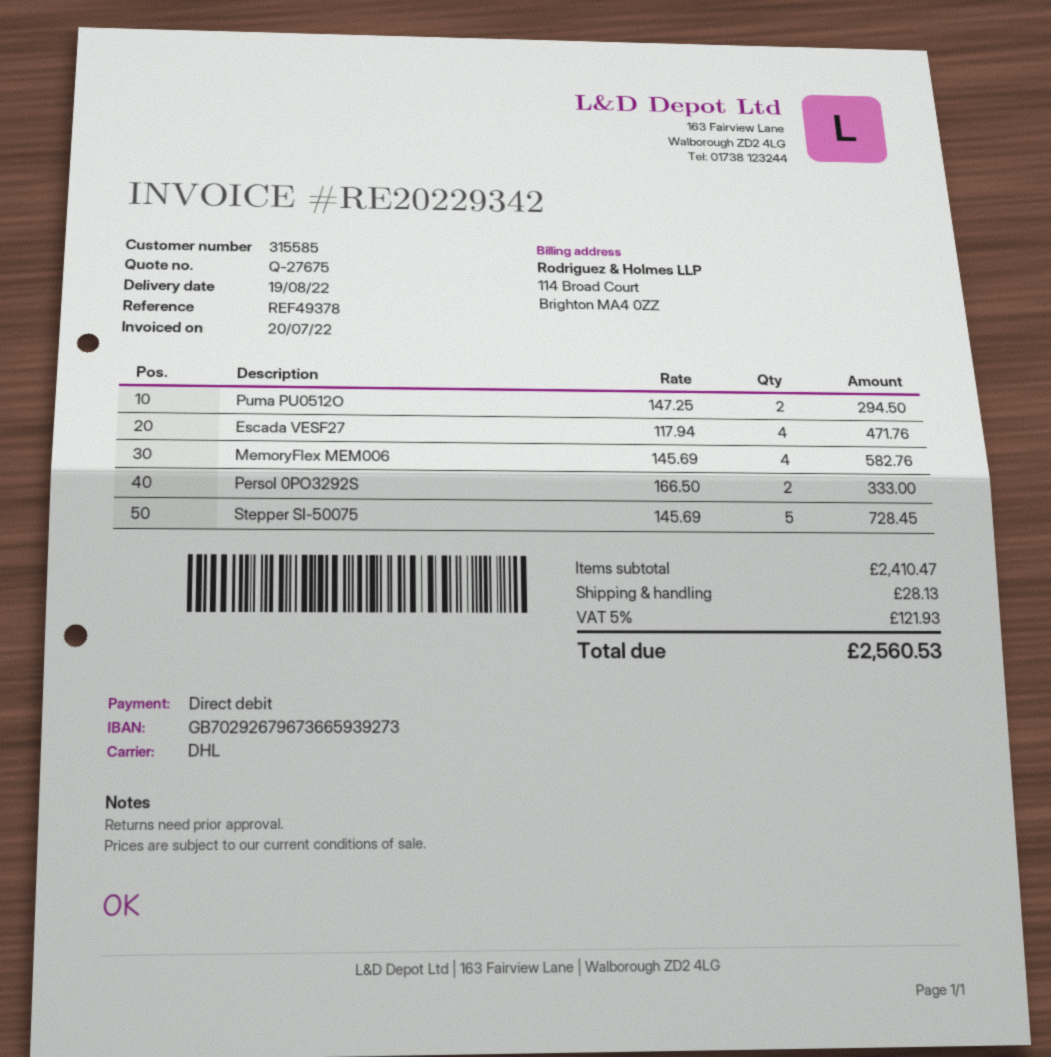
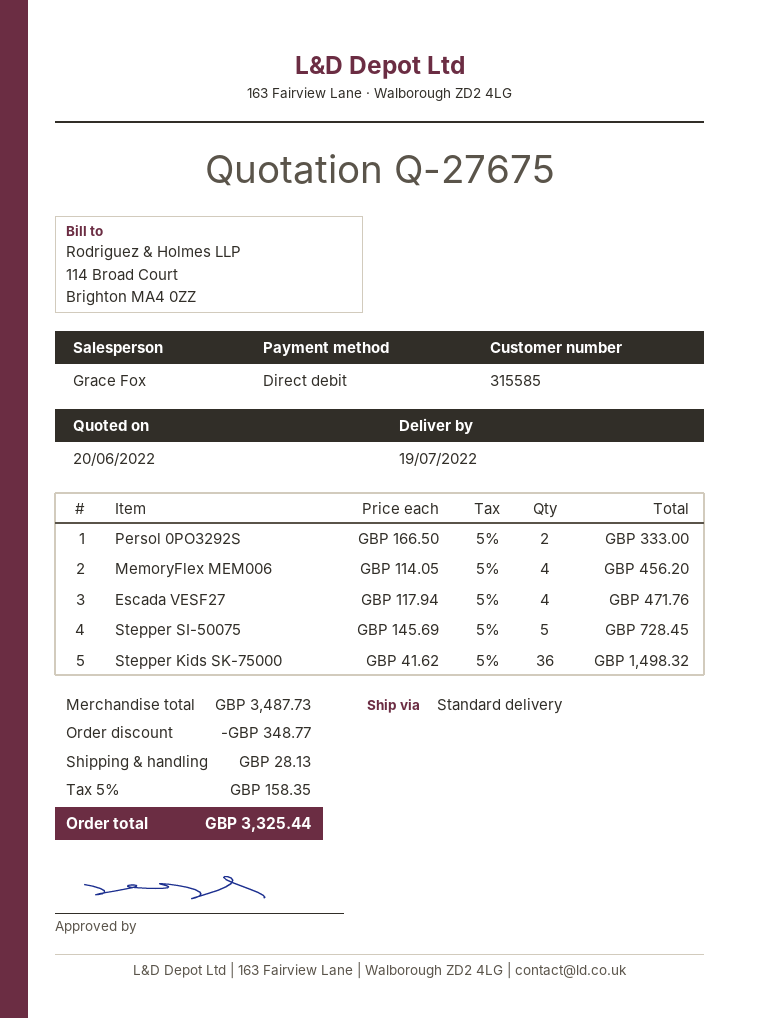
delivery date: 2022-08-19 -> 2022-07-19
shipping method: DHL -> standard
Puma PU0512O: 2 x 147.25 = 294.50 -> none
MemoryFlex MEM006: 4 x 145.69 = 582.76 -> 4 x 114.05 = 456.20
Stepper Kids SK-75000: none -> 36 x 41.62 = 1498.32
subtotal: 2410.47 -> 3487.73
discount: none -> 348.77
tax: 5% = 121.93 -> 5% = 158.35
total: 2560.53 -> 3325.44

